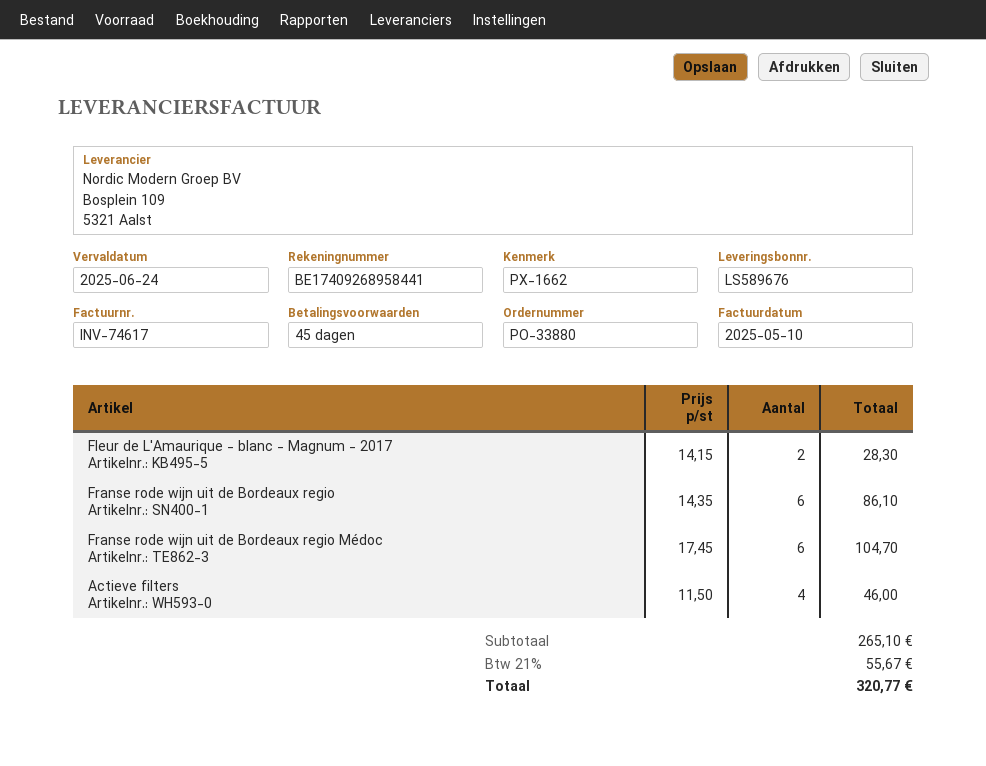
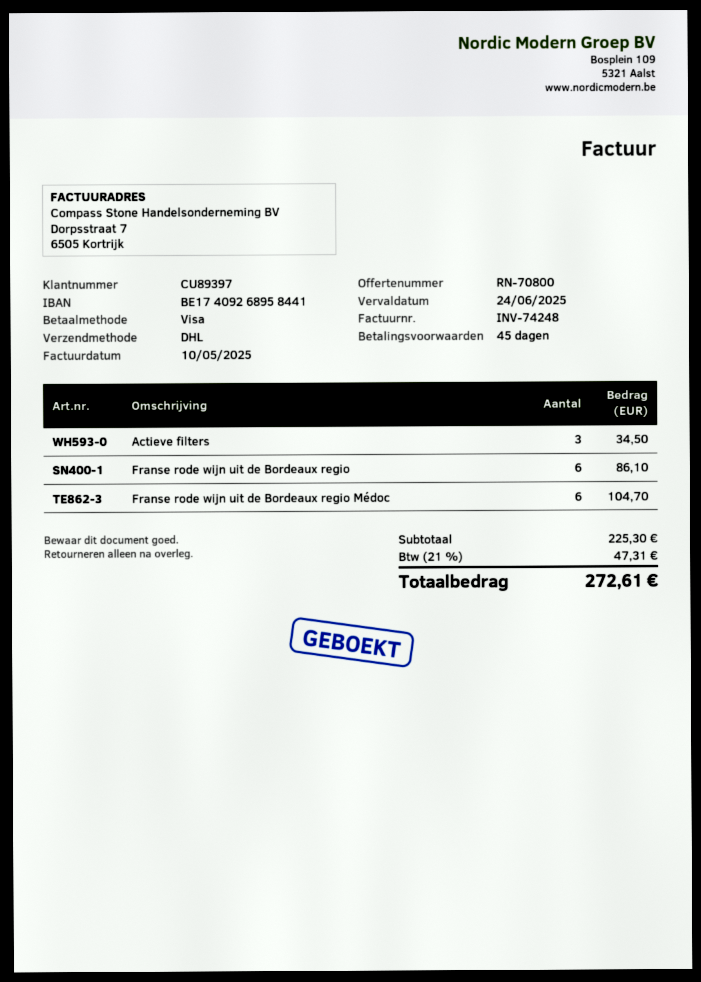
invoice number: INV-74617 -> INV-74248
Fleur de L'Amaurique - blanc - Magnum - 2017: 2 for 28.30 -> none
Actieve filters: 4 for 46.00 -> 3 for 34.50
subtotal: 265.10 -> 225.30
tax: 21% = 55.67 -> 21% = 47.31
total: 320.77 -> 272.61

